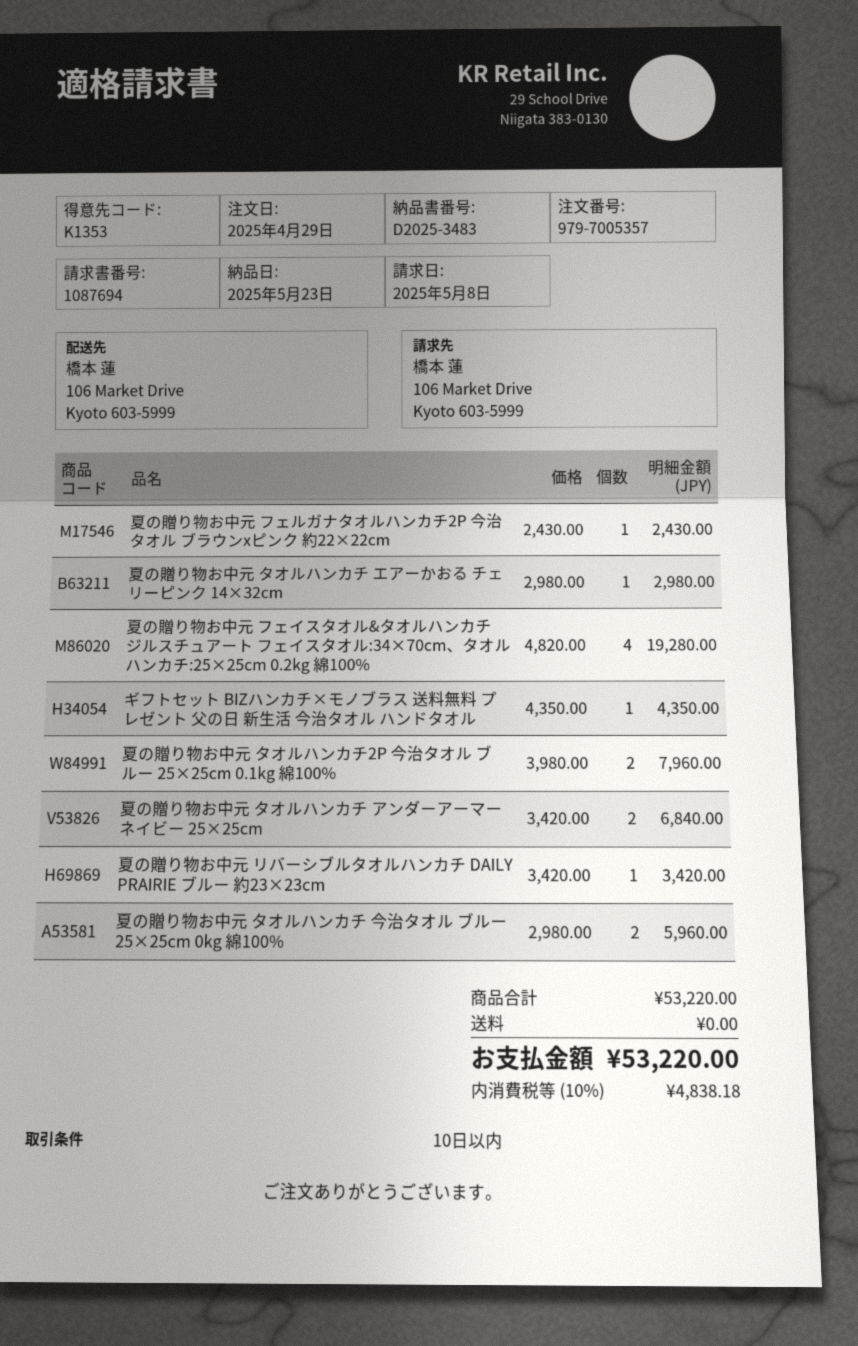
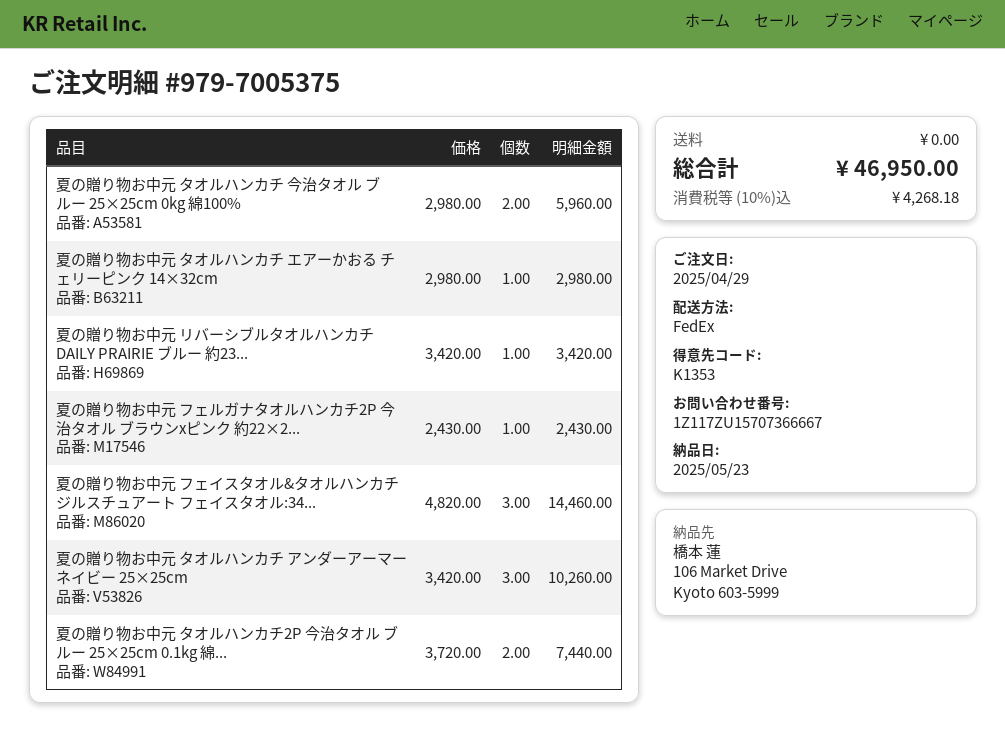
order number: 979-7005357 -> 979-7005375
夏の贈り物お中元 フェイスタオル&タオルハンカチ ジルスチュアート フェイスタオル:34×70cm、タオルハンカチ:25×25cm 0.2kg 綿100%: 4 x 4820.00 = 19280.00 -> 3 x 4820.00 = 14460.00
ギフトセット BIZハンカチ×モノブラス 送料無料 プレゼント 父の日 新生活 今治タオル ハンドタオル: 1 x 4350.00 = 4350.00 -> none
夏の贈り物お中元 タオルハンカチ2P 今治タオル ブルー 25×25cm 0.1kg 綿100%: 2 x 3980.00 = 7960.00 -> 2 x 3720.00 = 7440.00
夏の贈り物お中元 タオルハンカチ アンダーアーマー ネイビー 25×25cm: 2 x 3420.00 = 6840.00 -> 3 x 3420.00 = 10260.00
tax: 10% = 4838.18 -> 10% = 4268.18
total: 53220.00 -> 46950.00

